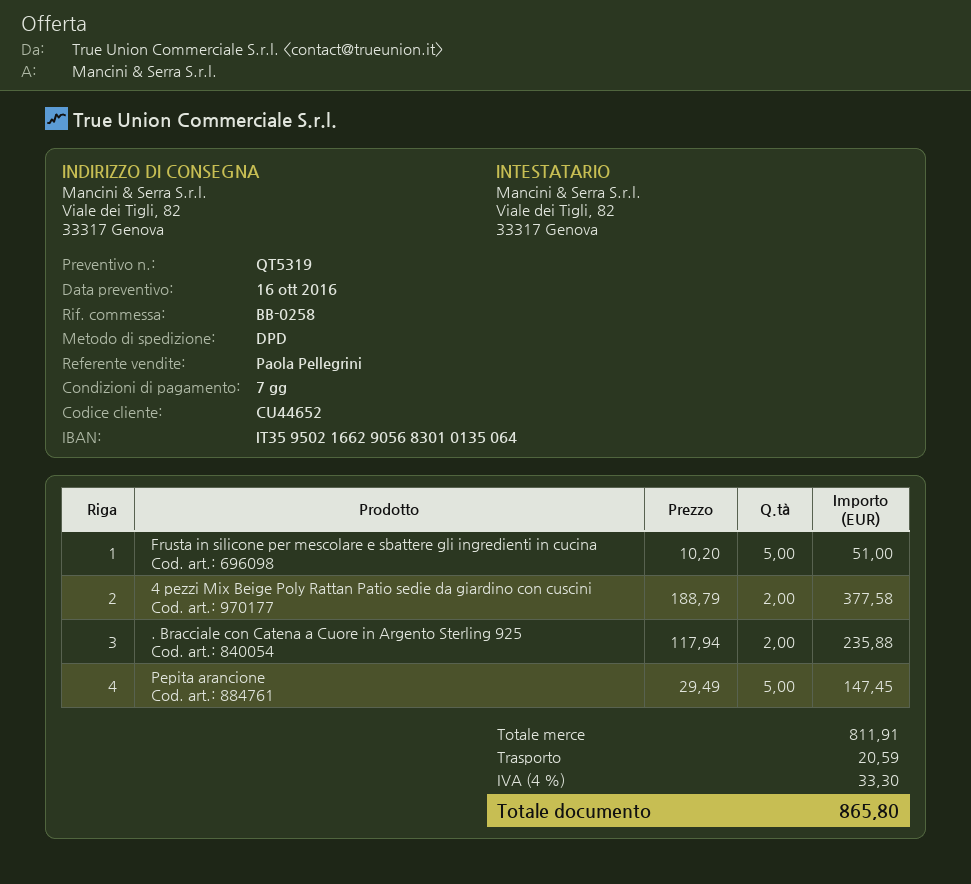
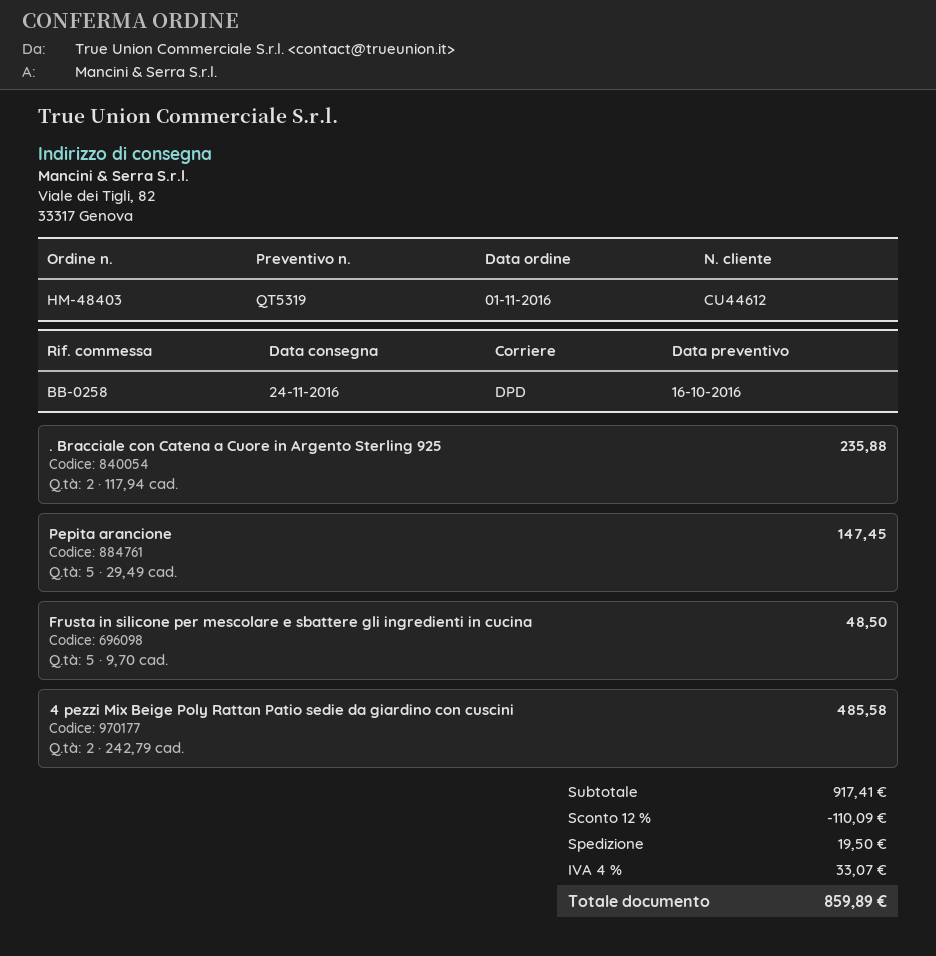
customer number: CU44652 -> CU44612
Frusta in silicone per mescolare e sbattere gli ingredienti in cucina: 5 x 10.20 = 51.00 -> 5 x 9.70 = 48.50
4 pezzi Mix Beige Poly Rattan Patio sedie da giardino con cuscini: 2 x 188.79 = 377.58 -> 2 x 242.79 = 485.58
subtotal: 811.91 -> 917.41
discount: none -> 12% = 110.09
shipping: 20.59 -> 19.50
tax: 4% = 33.30 -> 4% = 33.07
total: 865.80 -> 859.89

